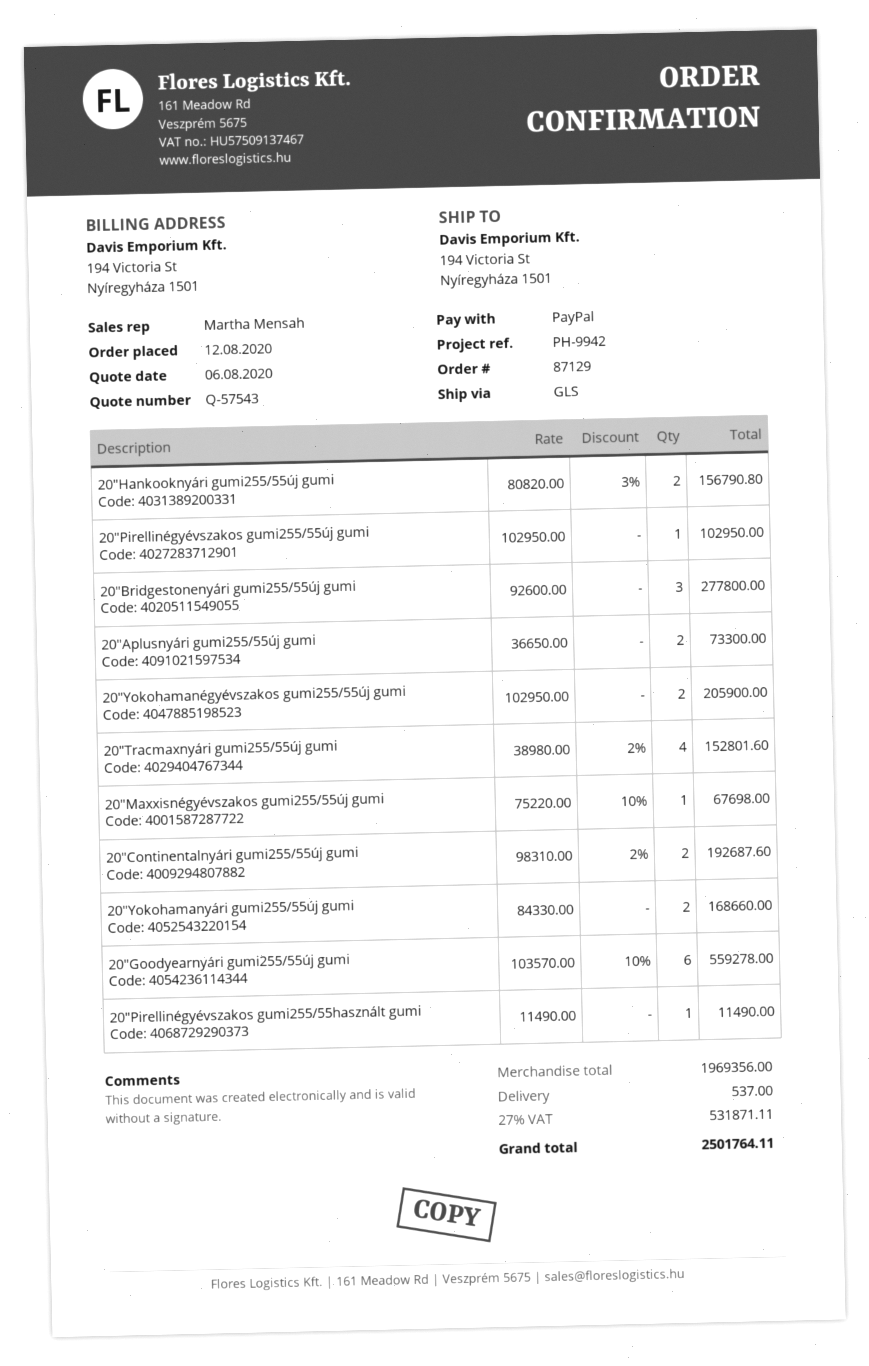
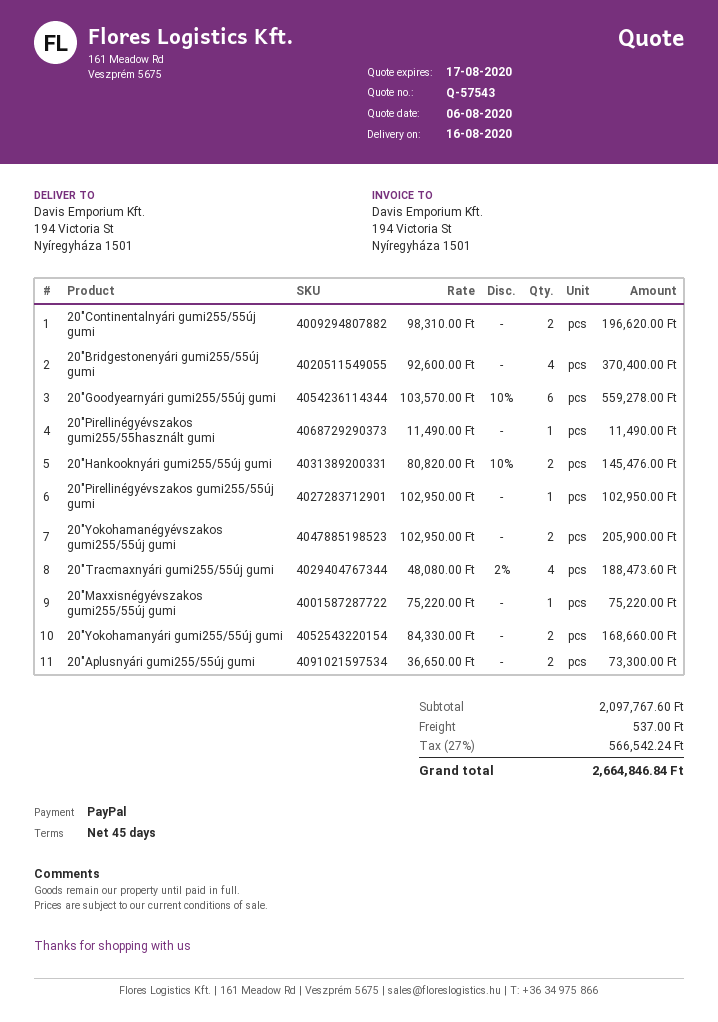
20"Hankooknyári gumi255/55új gumi: 2 x 80820.00 - 3% = 156790.80 -> 2 x 80820.00 - 10% = 145476.00
20"Bridgestonenyári gumi255/55új gumi: 3 x 92600.00 = 277800.00 -> 4 x 92600.00 = 370400.00
20"Tracmaxnyári gumi255/55új gumi: 4 x 38980.00 - 2% = 152801.60 -> 4 x 48080.00 - 2% = 188473.60
20"Maxxisnégyévszakos gumi255/55új gumi: 1 x 75220.00 - 10% = 67698.00 -> 1 x 75220.00 = 75220.00
20"Continentalnyári gumi255/55új gumi: 2 x 98310.00 - 2% = 192687.60 -> 2 x 98310.00 = 196620.00
subtotal: 1969356.00 -> 2097767.60
tax: 27% = 531871.11 -> 27% = 566542.24
total: 2501764.11 -> 2664846.84

